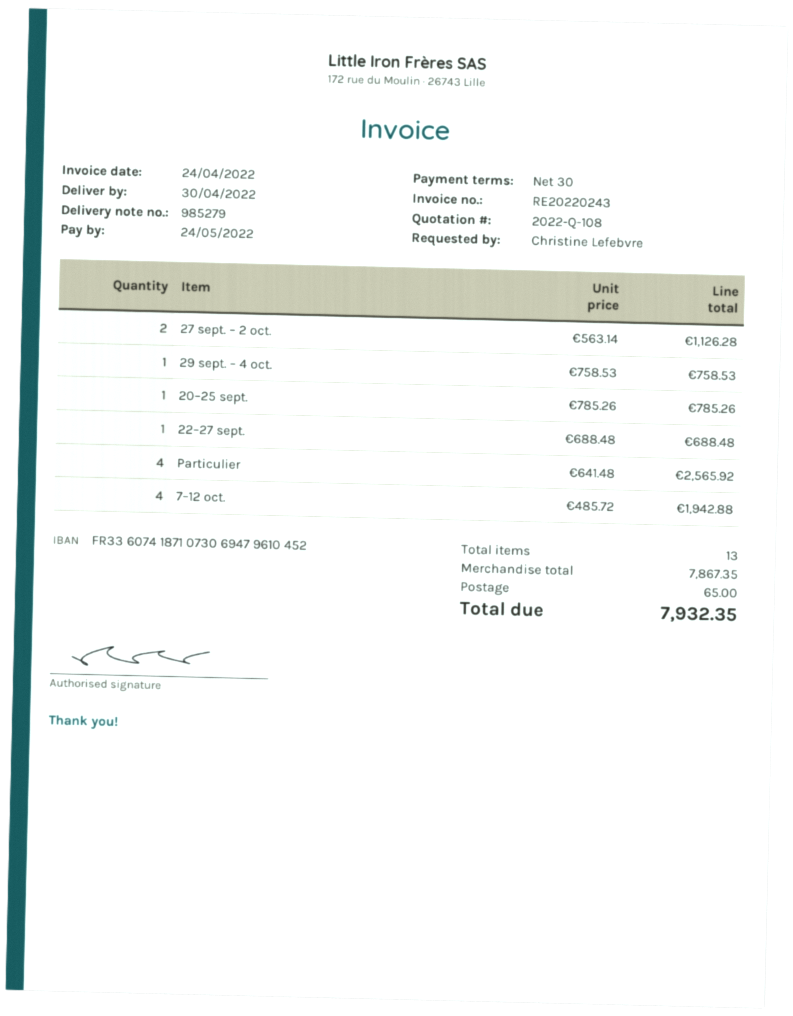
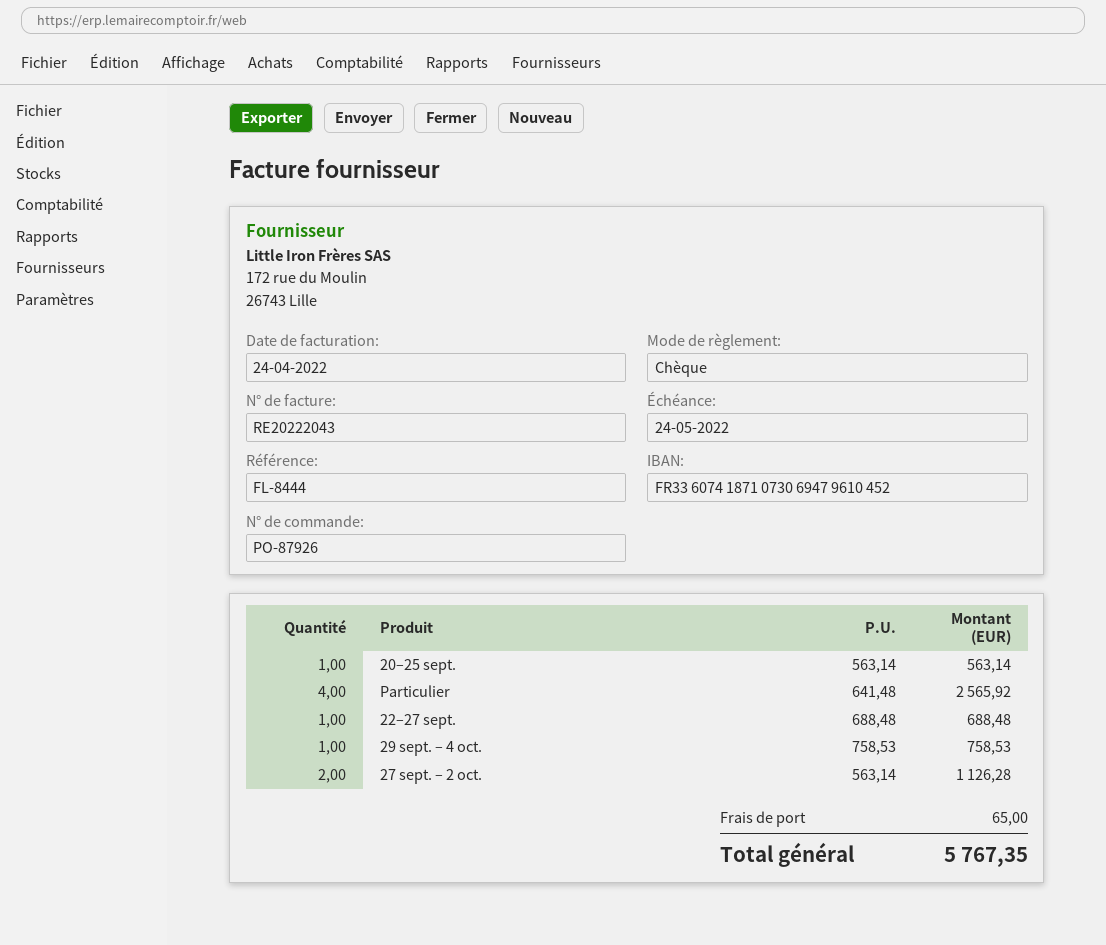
invoice number: RE20220243 -> RE20222043
20–25 sept.: 1 x 785.26 = 785.26 -> 1 x 563.14 = 563.14
7–12 oct.: 4 x 485.72 = 1942.88 -> none
total: 7932.35 -> 5767.35

